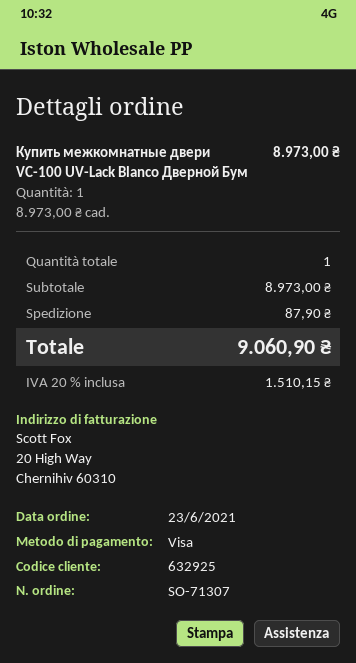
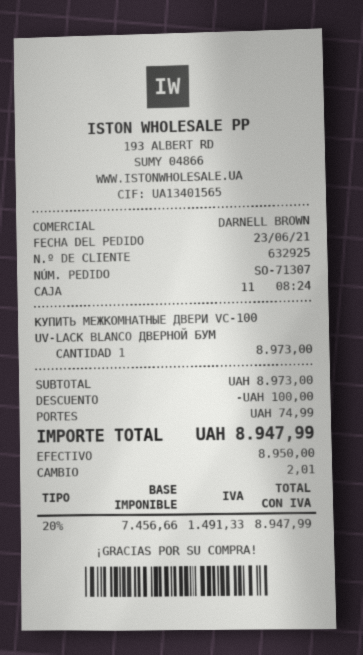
payment method: Visa -> cash
discount: none -> 100.00
shipping: 87.90 -> 74.99
tax: 20% = 1510.15 -> 20% = 1491.33
total: 9060.90 -> 8947.99

